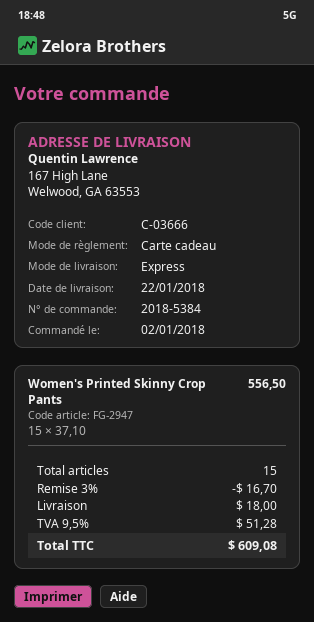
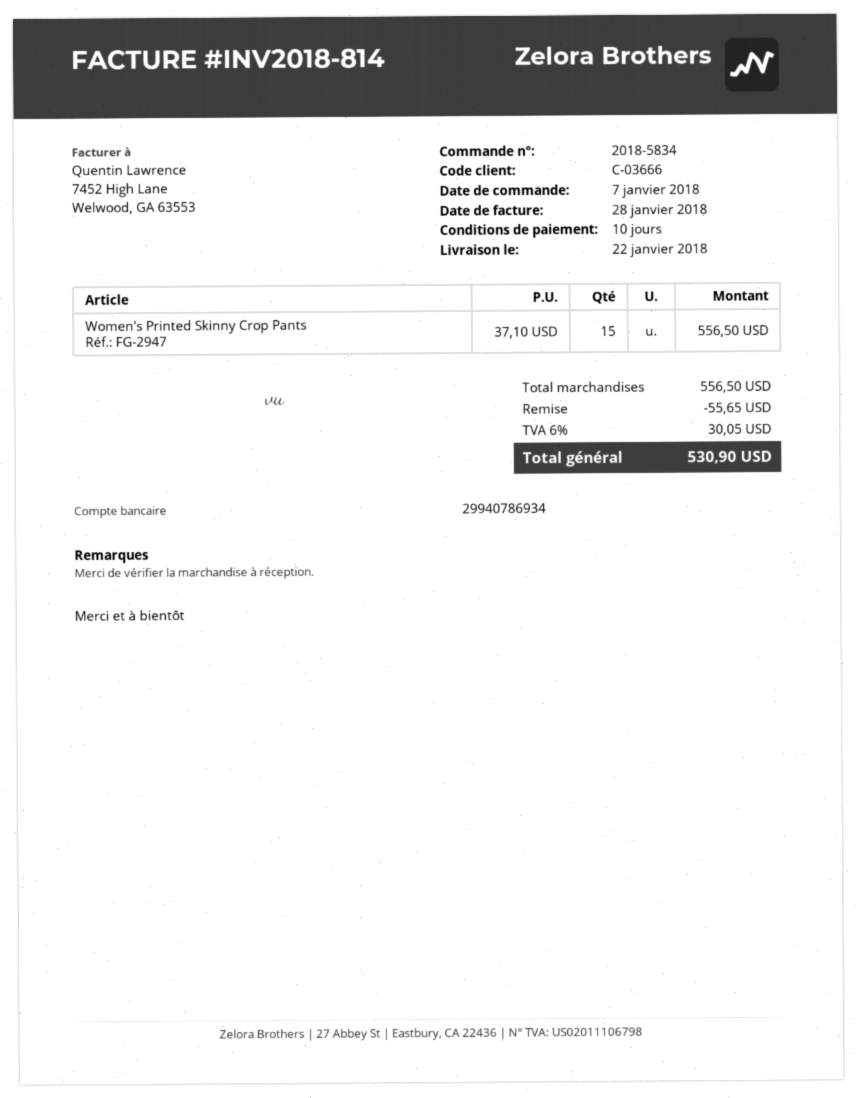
order number: 2018-5384 -> 2018-5834
order date: 2018-01-02 -> 2018-01-07
discount: 16.70 -> 55.65
shipping: 18.00 -> none
tax: 9.5% = 51.28 -> 6% = 30.05
total: 609.08 -> 530.90

